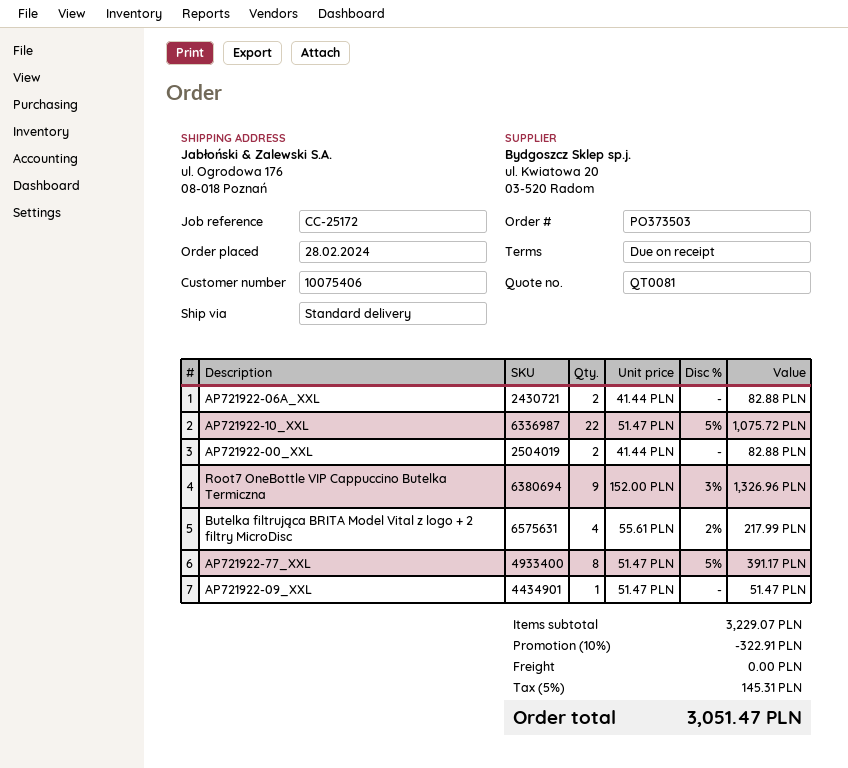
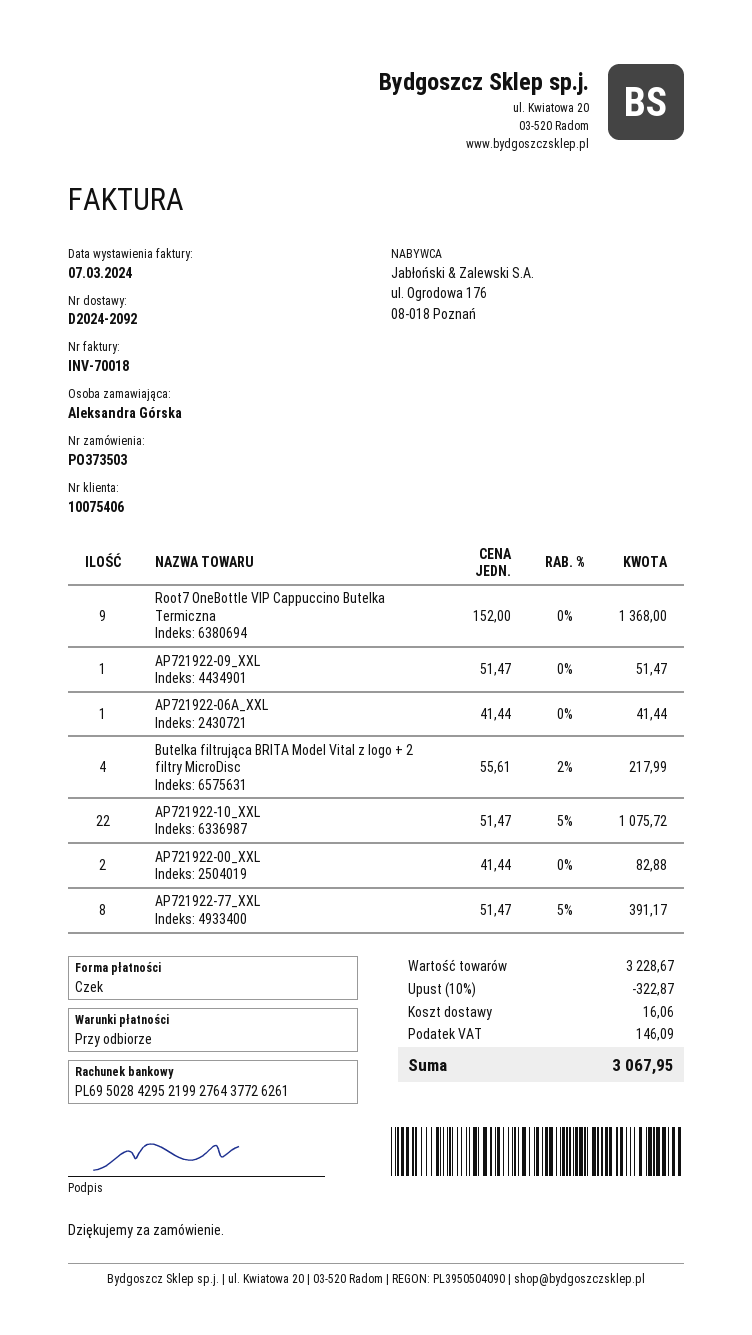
AP721922-06A_XXL: 2 x 41.44 = 82.88 -> 1 x 41.44 = 41.44
Root7 OneBottle VIP Cappuccino Butelka Termiczna: 9 x 152.00 - 3% = 1326.96 -> 9 x 152.00 = 1368.00
subtotal: 3229.07 -> 3228.67
discount: 10% = 322.91 -> 10% = 322.87
shipping: 0.00 -> 16.06
tax: 145.31 -> 146.09
total: 3051.47 -> 3067.95

